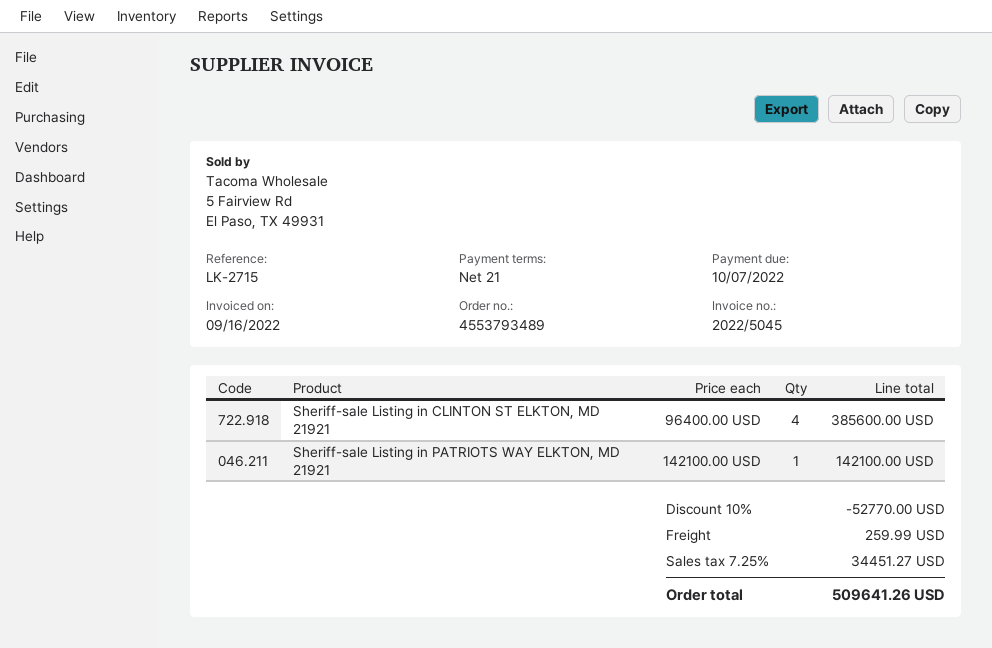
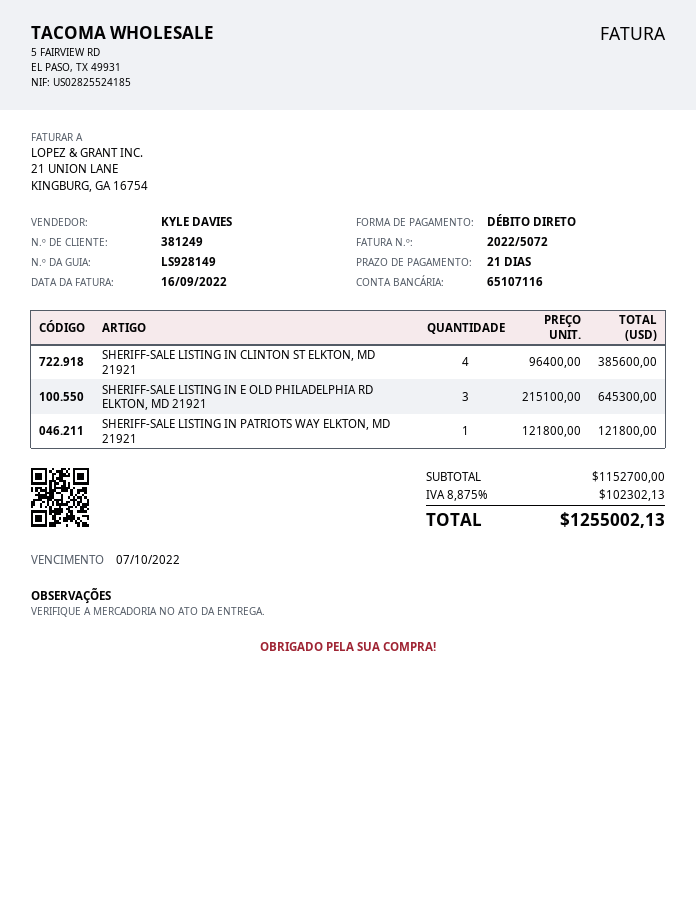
invoice number: 2022/5045 -> 2022/5072
Sheriff-sale Listing in PATRIOTS WAY ELKTON, MD 21921: 1 x 142100.00 = 142100.00 -> 1 x 121800.00 = 121800.00
SHERIFF-SALE LISTING IN E OLD PHILADELPHIA RD ELKTON, MD 21921: none -> 3 x 215100.00 = 645300.00
discount: 10% = 52770.00 -> none
shipping: 259.99 -> none
tax: 7.25% = 34451.27 -> 8.875% = 102302.13
total: 509641.26 -> 1255002.13

